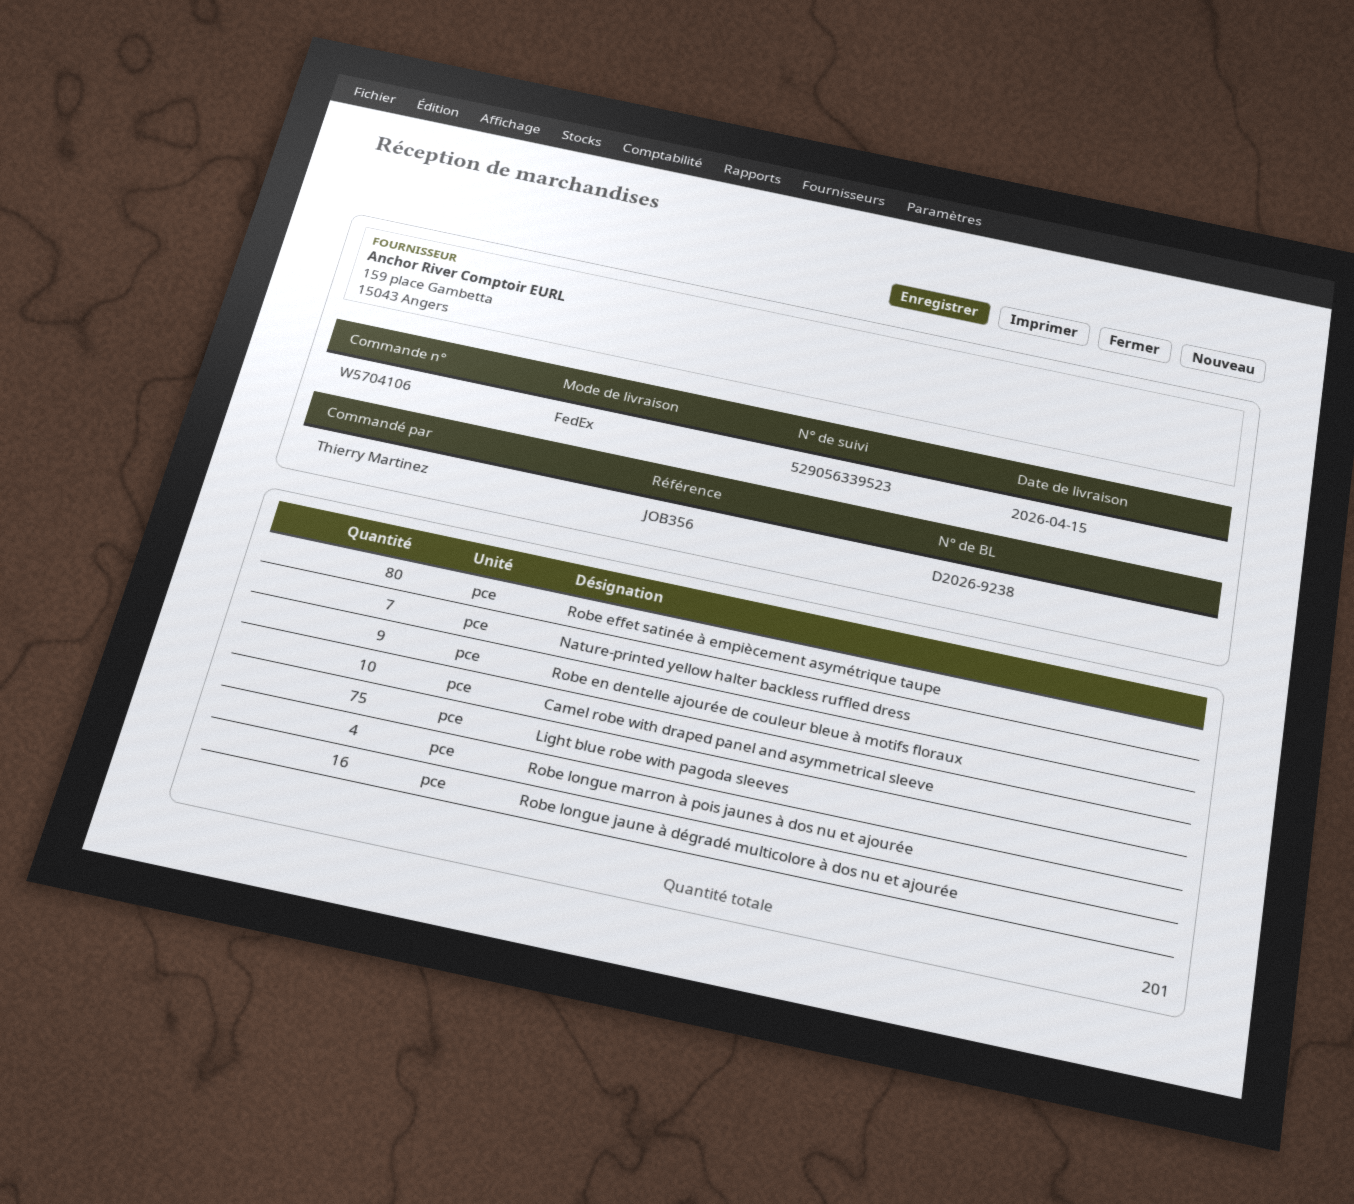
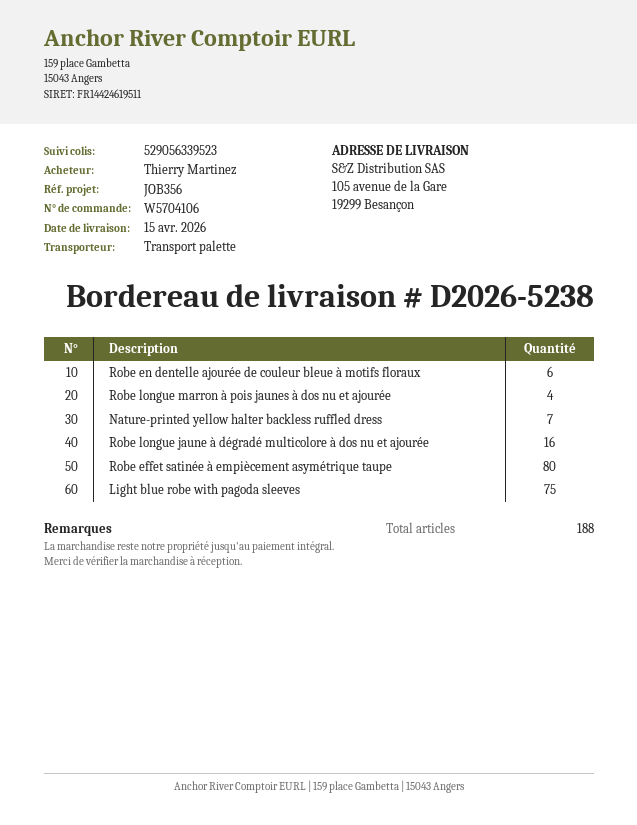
delivery note number: D2026-9238 -> D2026-5238
shipping method: FedEx -> pallet freight
Robe en dentelle ajourée de couleur bleue à motifs floraux: 9 -> 6
Camel robe with draped panel and asymmetrical sleeve: 10 -> none
total quantity: 201 -> 188

